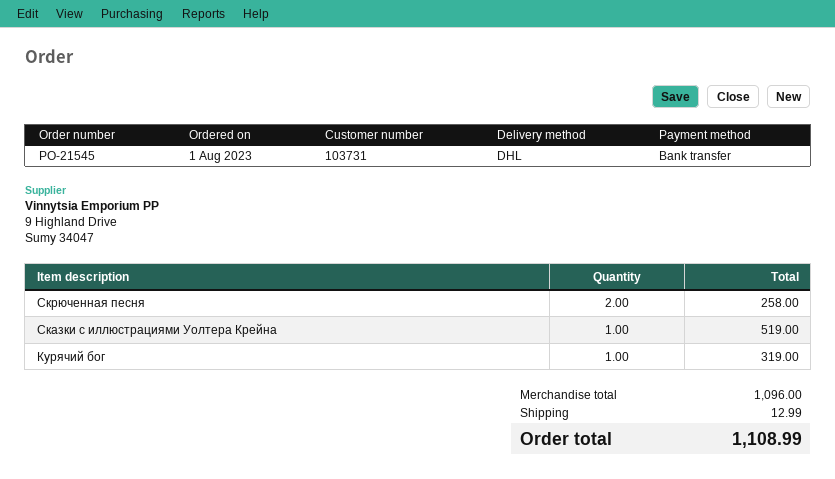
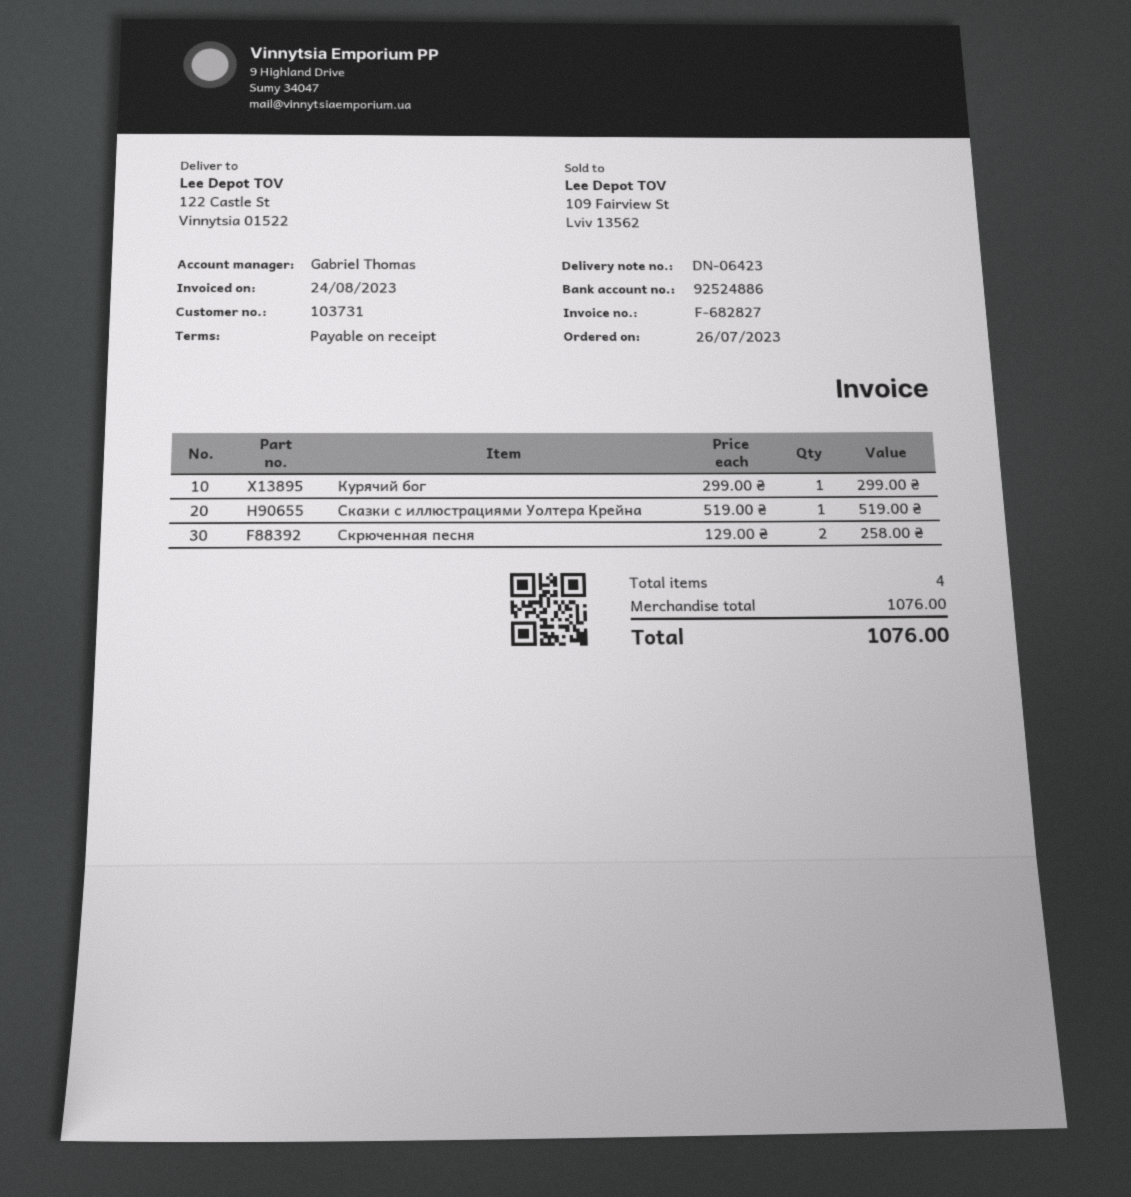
order date: 2023-08-01 -> 2023-07-26
Курячий бог: 1 for 319.00 -> 1 for 299.00
subtotal: 1096.00 -> 1076.00
shipping: 12.99 -> none
total: 1108.99 -> 1076.00

